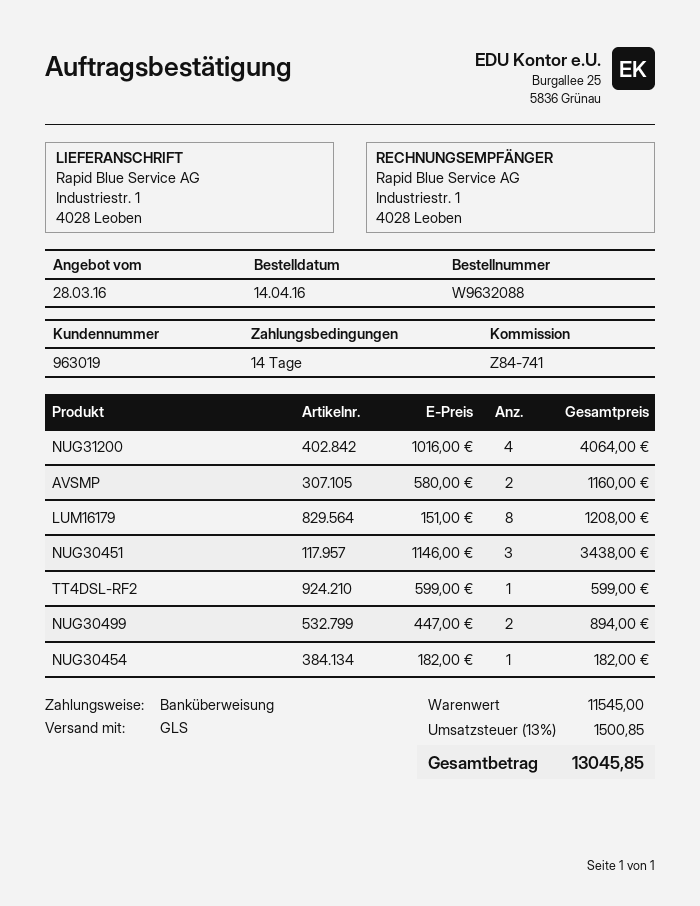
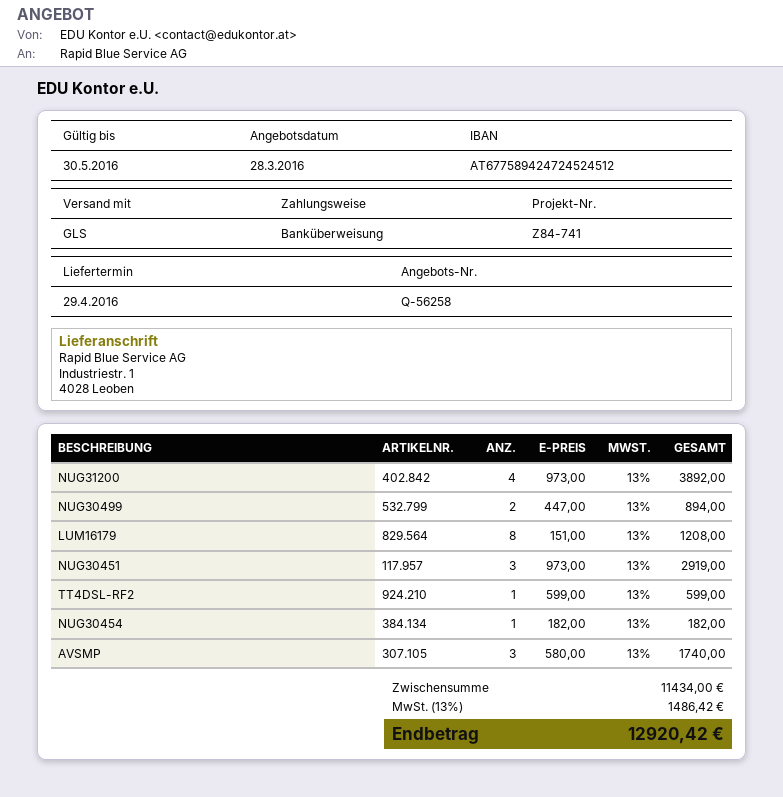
NUG31200: 4 x 1016.00 = 4064.00 -> 4 x 973.00 = 3892.00
AVSMP: 2 x 580.00 = 1160.00 -> 3 x 580.00 = 1740.00
NUG30451: 3 x 1146.00 = 3438.00 -> 3 x 973.00 = 2919.00
subtotal: 11545.00 -> 11434.00
tax: 13% = 1500.85 -> 13% = 1486.42
total: 13045.85 -> 12920.42

